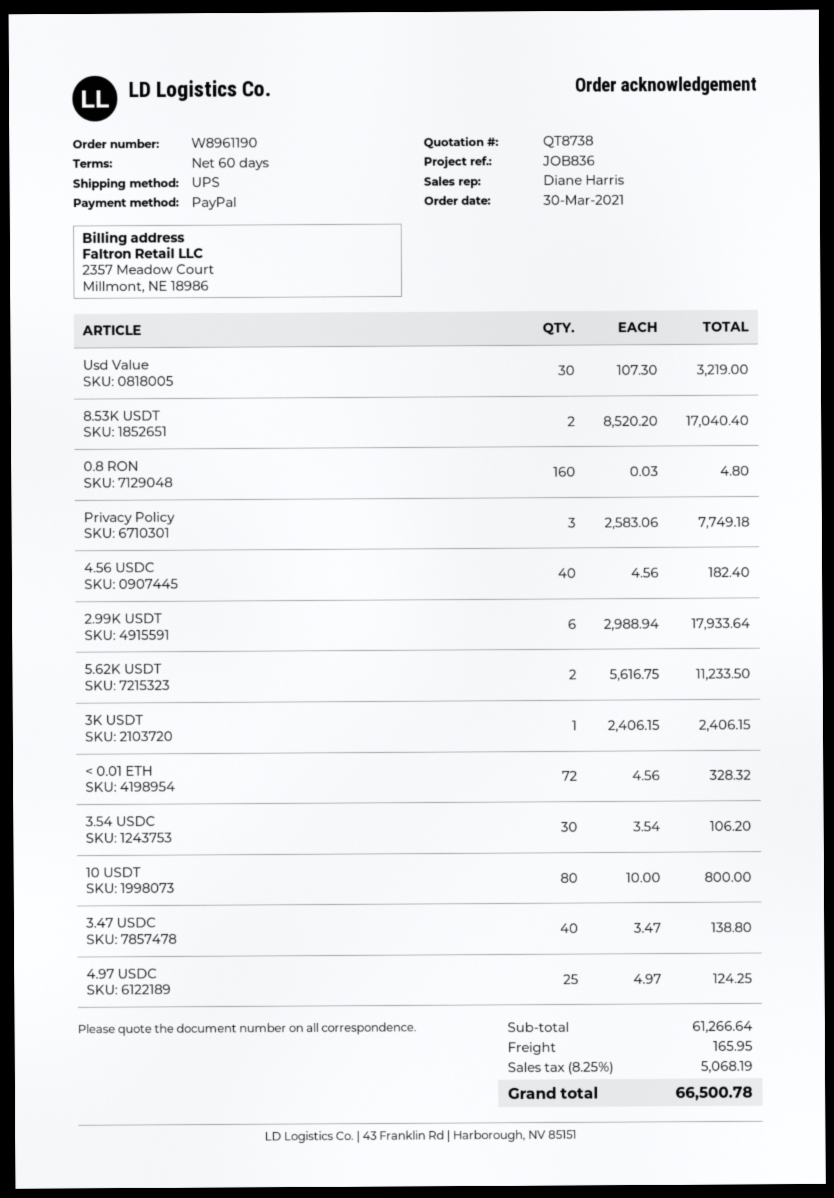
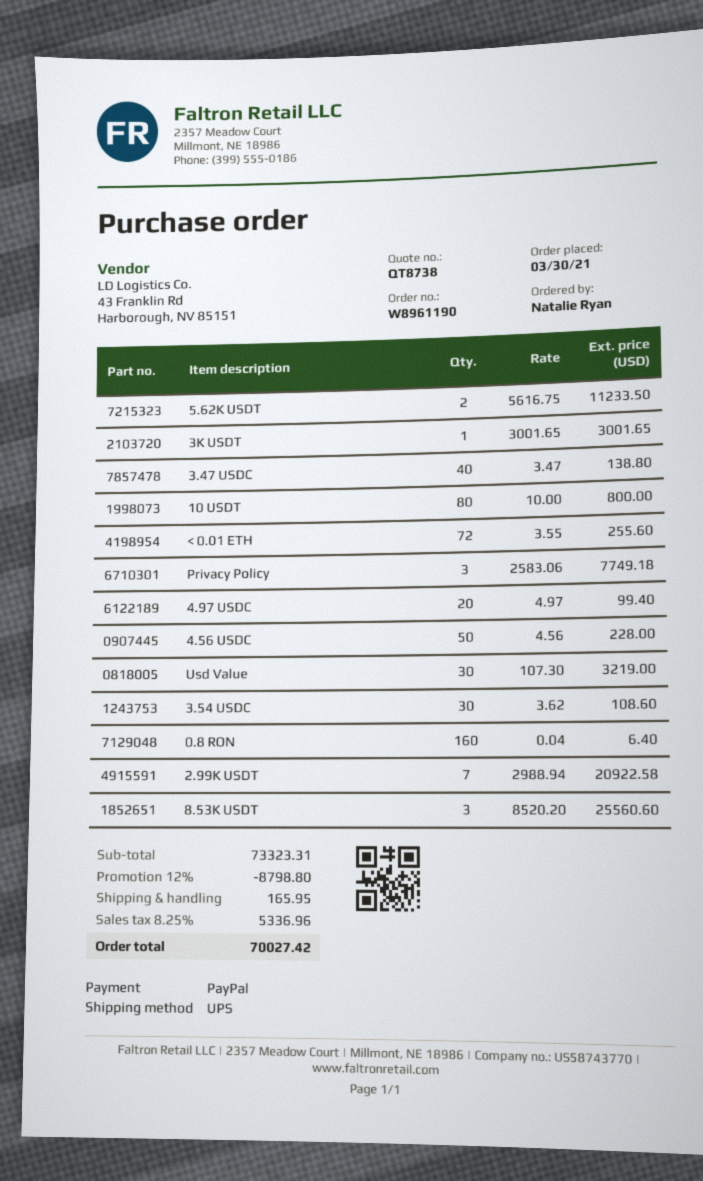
8.53K USDT: 2 x 8520.20 = 17040.40 -> 3 x 8520.20 = 25560.60
0.8 RON: 160 x 0.03 = 4.80 -> 160 x 0.04 = 6.40
4.56 USDC: 40 x 4.56 = 182.40 -> 50 x 4.56 = 228.00
2.99K USDT: 6 x 2988.94 = 17933.64 -> 7 x 2988.94 = 20922.58
3K USDT: 1 x 2406.15 = 2406.15 -> 1 x 3001.65 = 3001.65
< 0.01 ETH: 72 x 4.56 = 328.32 -> 72 x 3.55 = 255.60
3.54 USDC: 30 x 3.54 = 106.20 -> 30 x 3.62 = 108.60
4.97 USDC: 25 x 4.97 = 124.25 -> 20 x 4.97 = 99.40
subtotal: 61266.64 -> 73323.31
discount: none -> 12% = 8798.80
tax: 8.25% = 5068.19 -> 8.25% = 5336.96
total: 66500.78 -> 70027.42

